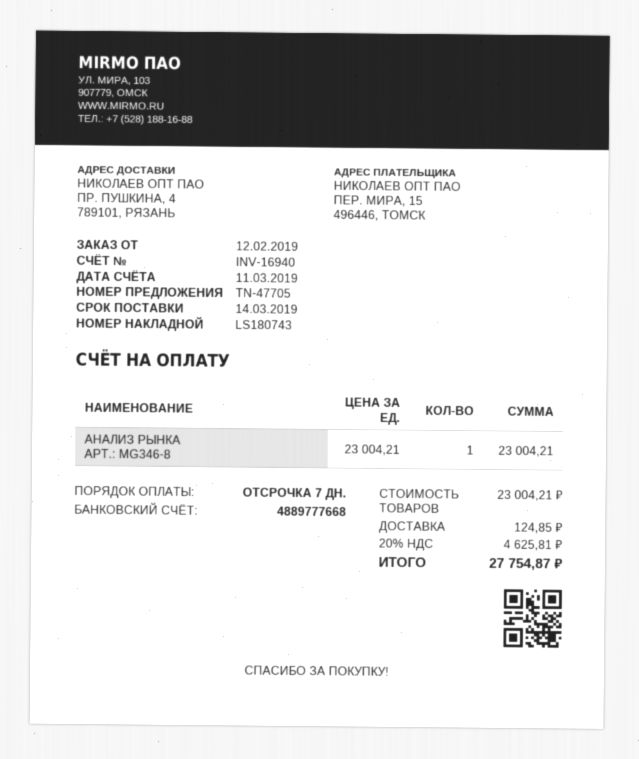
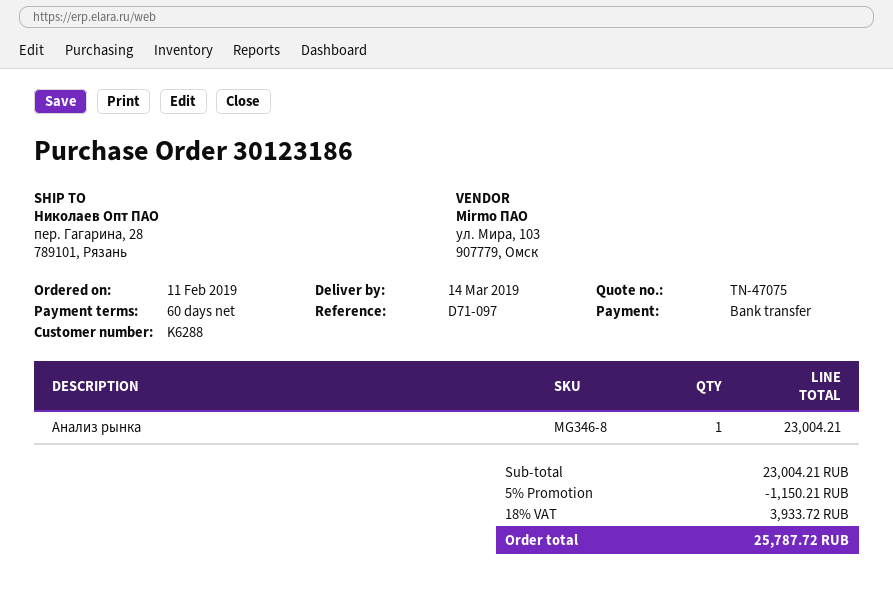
quote number: TN-47705 -> TN-47075
order date: 2019-02-12 -> 2019-02-11
payment terms: 7 days -> 60 days
ship to: ПР. ПУШКИНА, 4, 789101, РЯЗАНЬ -> пер. Гагарина, 28, 789101, Рязань
discount: none -> 5% = 1150.21
shipping: 124.85 -> none
tax: 20% = 4625.81 -> 18% = 3933.72
total: 27754.87 -> 25787.72

